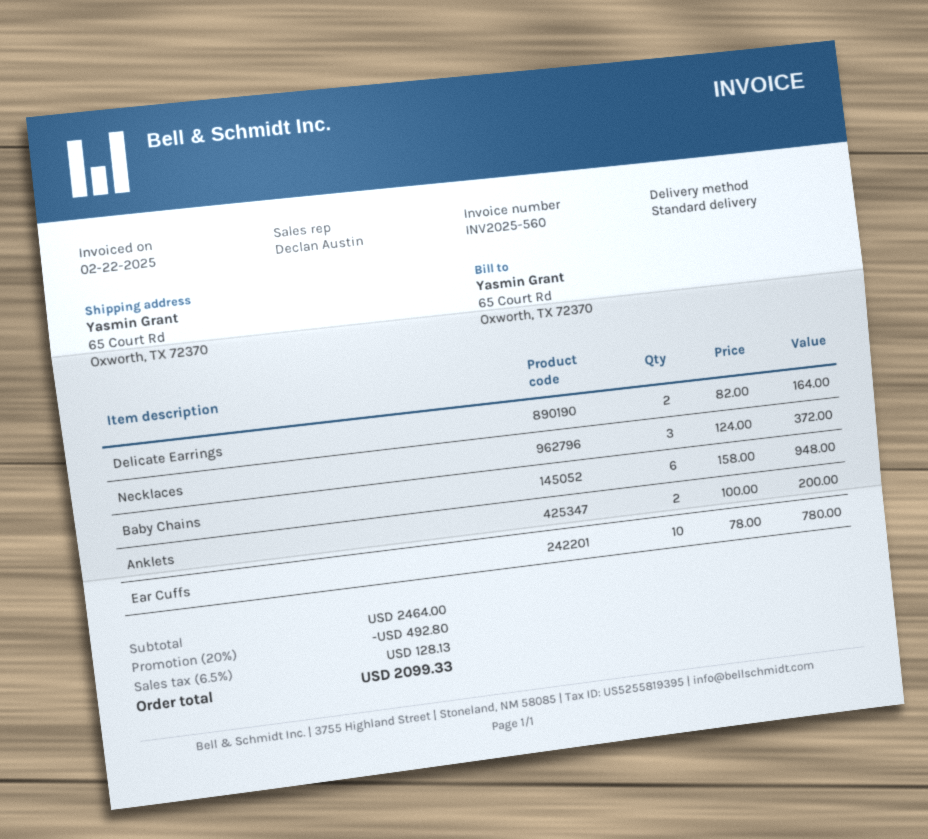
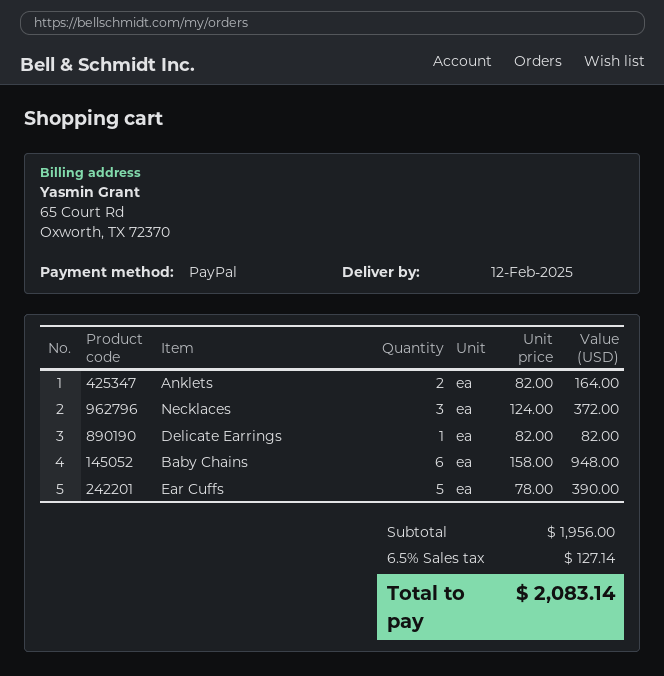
Delicate Earrings: 2 x 82.00 = 164.00 -> 1 x 82.00 = 82.00
Anklets: 2 x 100.00 = 200.00 -> 2 x 82.00 = 164.00
Ear Cuffs: 10 x 78.00 = 780.00 -> 5 x 78.00 = 390.00
subtotal: 2464.00 -> 1956.00
discount: 20% = 492.80 -> none
tax: 6.5% = 128.13 -> 6.5% = 127.14
total: 2099.33 -> 2083.14

